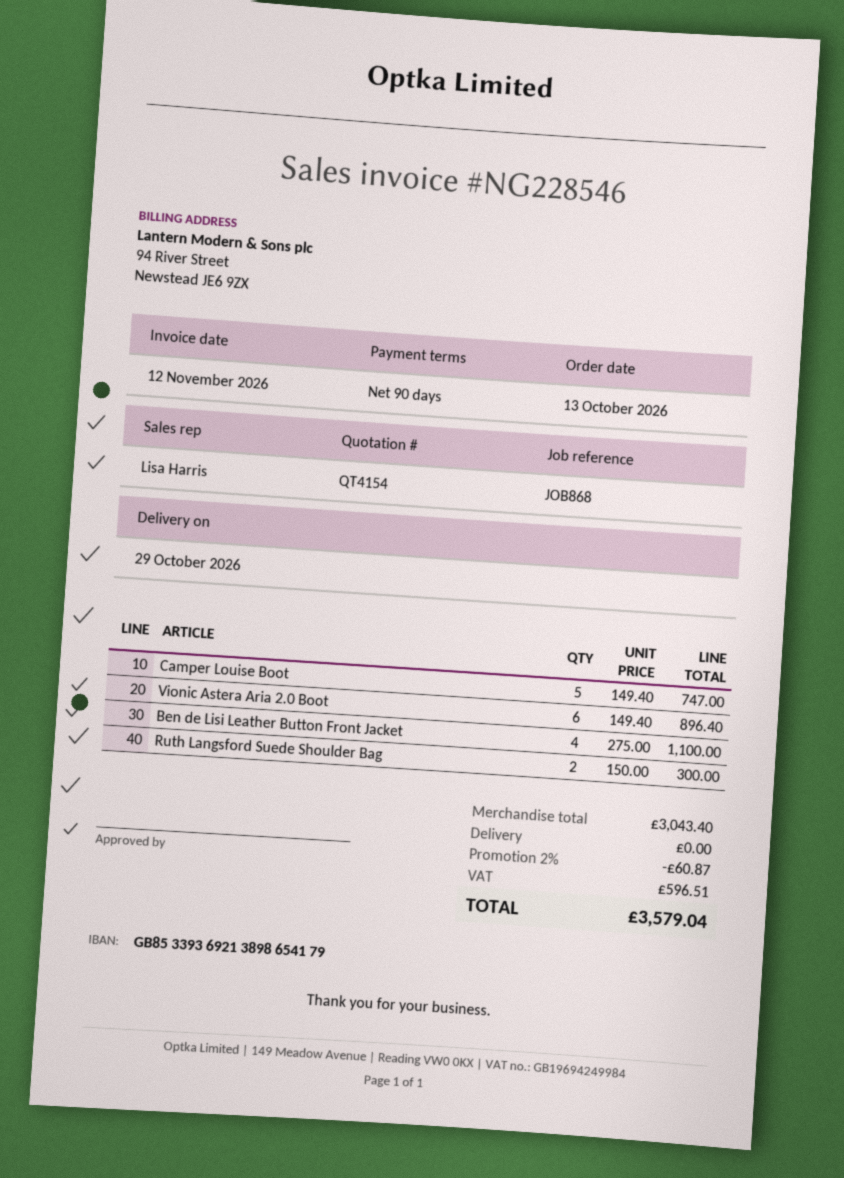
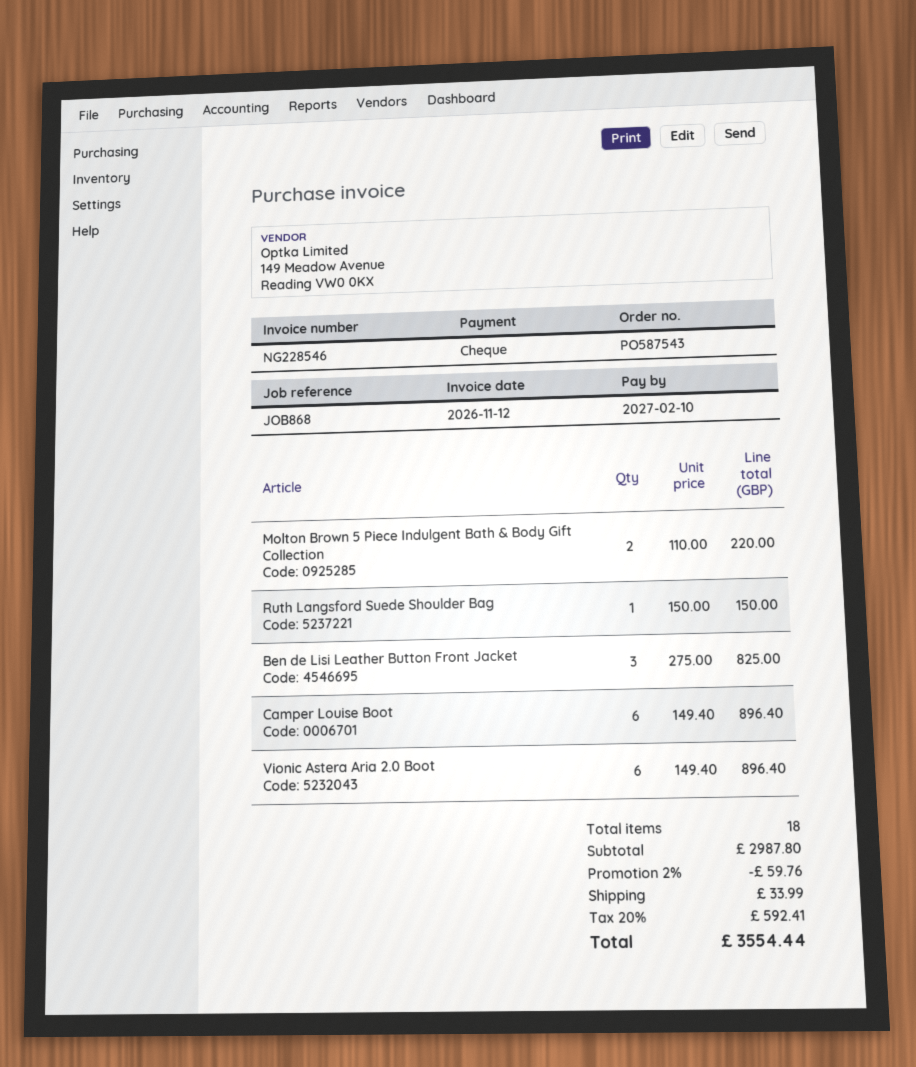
Camper Louise Boot: 5 x 149.40 = 747.00 -> 6 x 149.40 = 896.40
Ben de Lisi Leather Button Front Jacket: 4 x 275.00 = 1100.00 -> 3 x 275.00 = 825.00
Ruth Langsford Suede Shoulder Bag: 2 x 150.00 = 300.00 -> 1 x 150.00 = 150.00
Molton Brown 5 Piece Indulgent Bath & Body Gift Collection: none -> 2 x 110.00 = 220.00
subtotal: 3043.40 -> 2987.80
discount: 2% = 60.87 -> 2% = 59.76
shipping: 0.00 -> 33.99
tax: 596.51 -> 592.41
total: 3579.04 -> 3554.44

